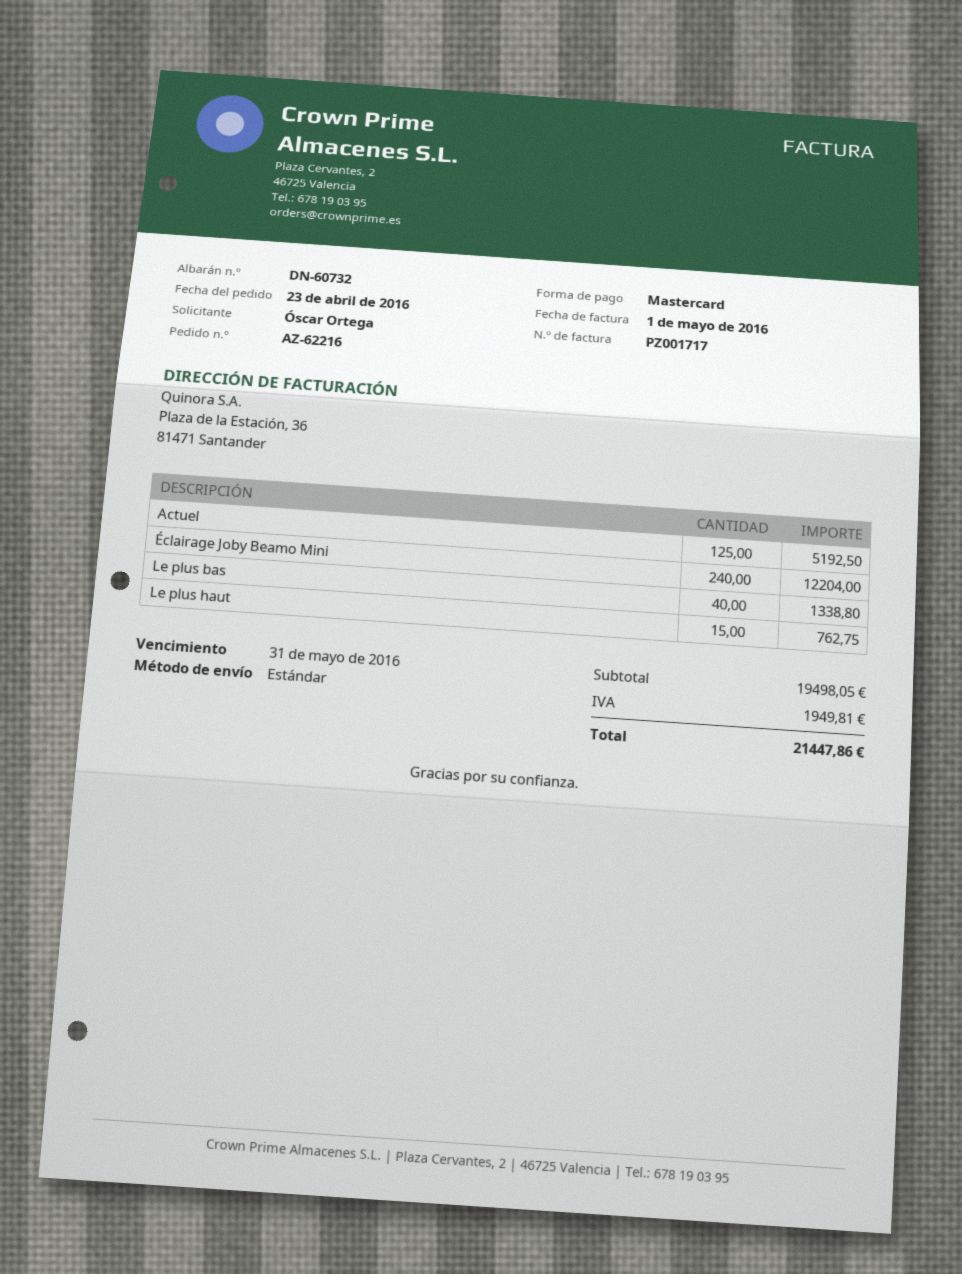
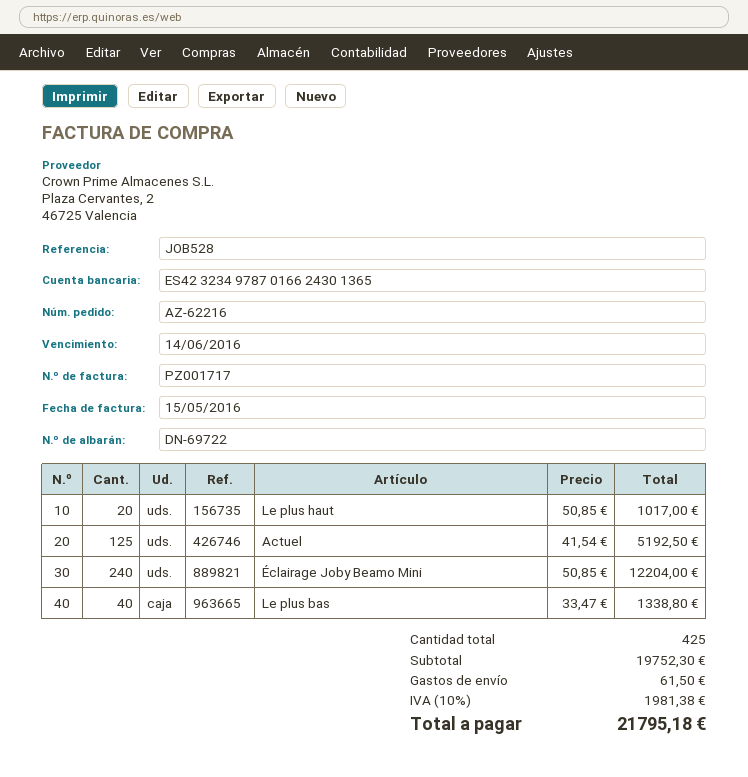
delivery note number: DN-60732 -> DN-69722
invoice date: 2016-05-01 -> 2016-05-15
due date: 2016-05-31 -> 2016-06-14
Le plus haut: 15 for 762.75 -> 20 for 1017.00
subtotal: 19498.05 -> 19752.30
shipping: none -> 61.50
tax: 1949.81 -> 1981.38
total: 21447.86 -> 21795.18

